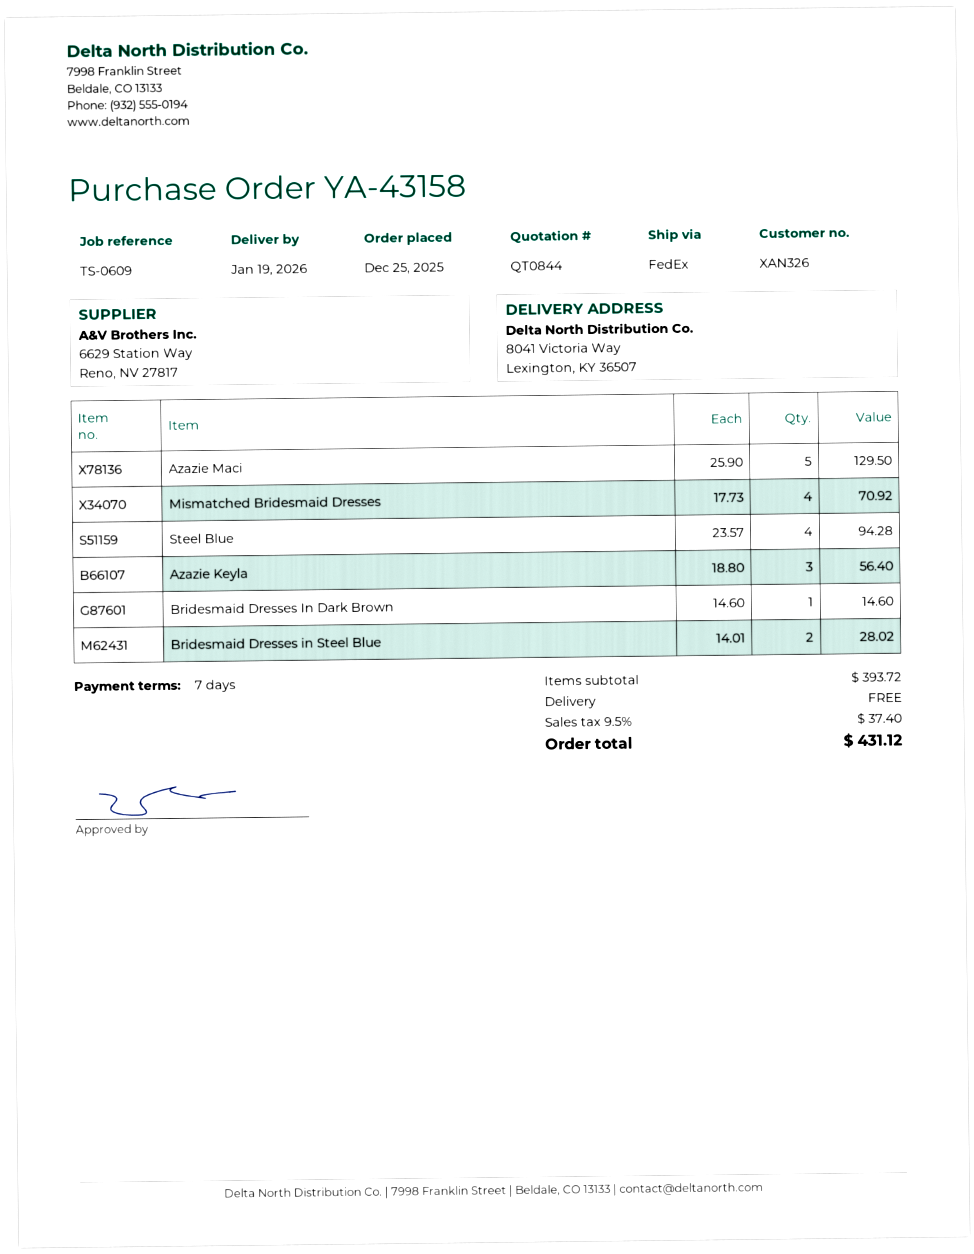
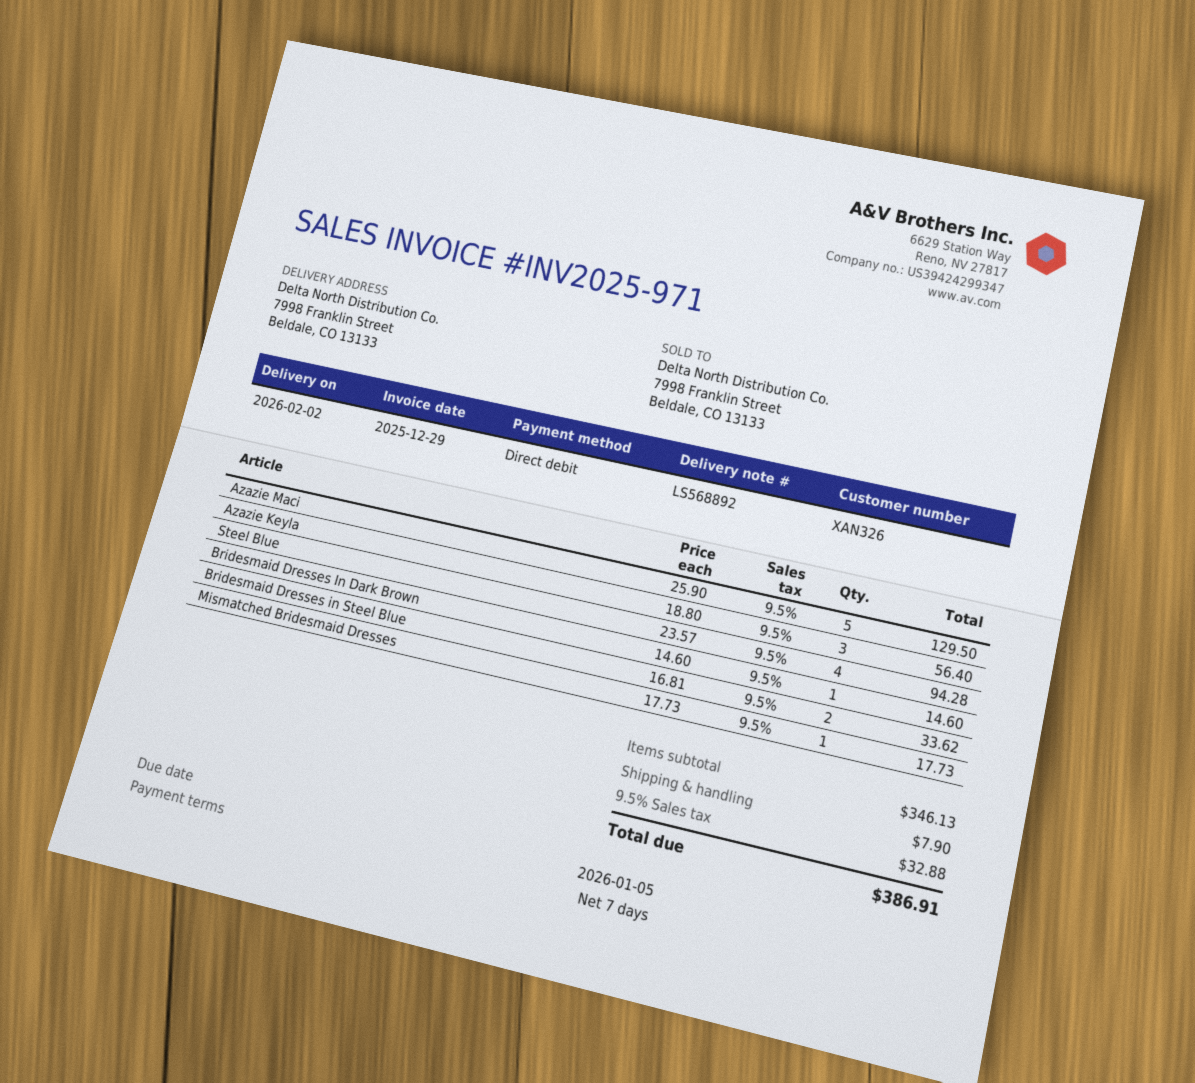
delivery date: 2026-01-19 -> 2026-02-02
ship to: 8041 Victoria Way, Lexington, KY 36507 -> 7998 Franklin Street, Beldale, CO 13133
Mismatched Bridesmaid Dresses: 4 x 17.73 = 70.92 -> 1 x 17.73 = 17.73
Bridesmaid Dresses in Steel Blue: 2 x 14.01 = 28.02 -> 2 x 16.81 = 33.62
subtotal: 393.72 -> 346.13
shipping: 0.00 -> 7.90
tax: 9.5% = 37.40 -> 9.5% = 32.88
total: 431.12 -> 386.91

